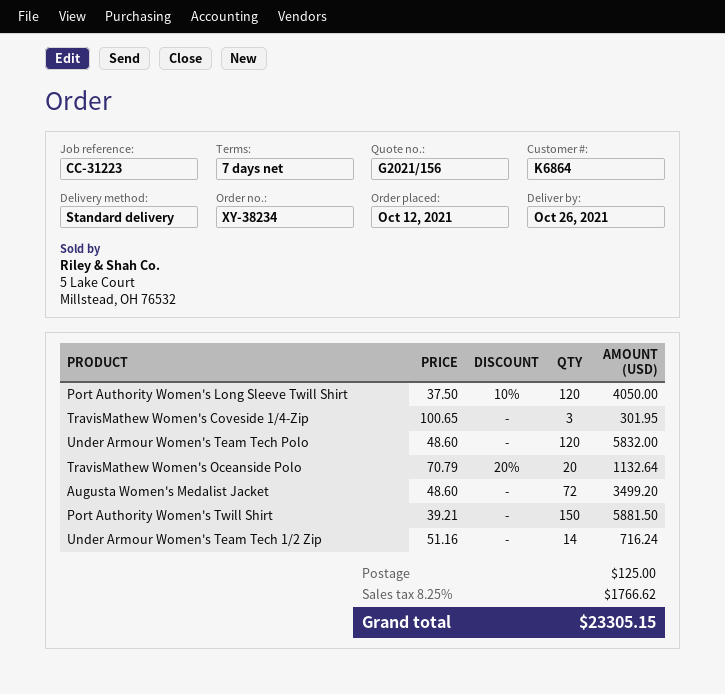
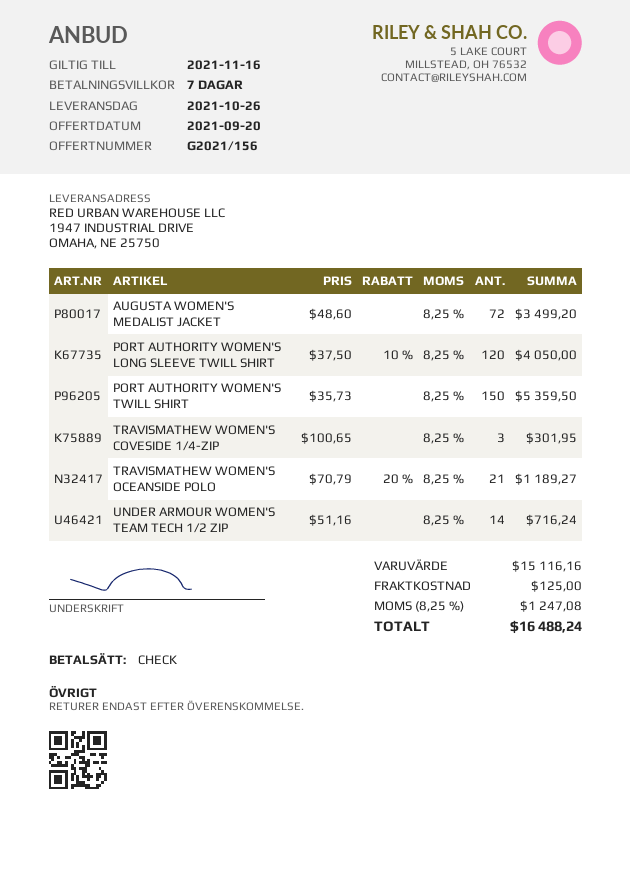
Under Armour Women's Team Tech Polo: 120 x 48.60 = 5832.00 -> none
TravisMathew Women's Oceanside Polo: 20 x 70.79 - 20% = 1132.64 -> 21 x 70.79 - 20% = 1189.27
Port Authority Women's Twill Shirt: 150 x 39.21 = 5881.50 -> 150 x 35.73 = 5359.50
tax: 8.25% = 1766.62 -> 8.25% = 1247.08
total: 23305.15 -> 16488.24

